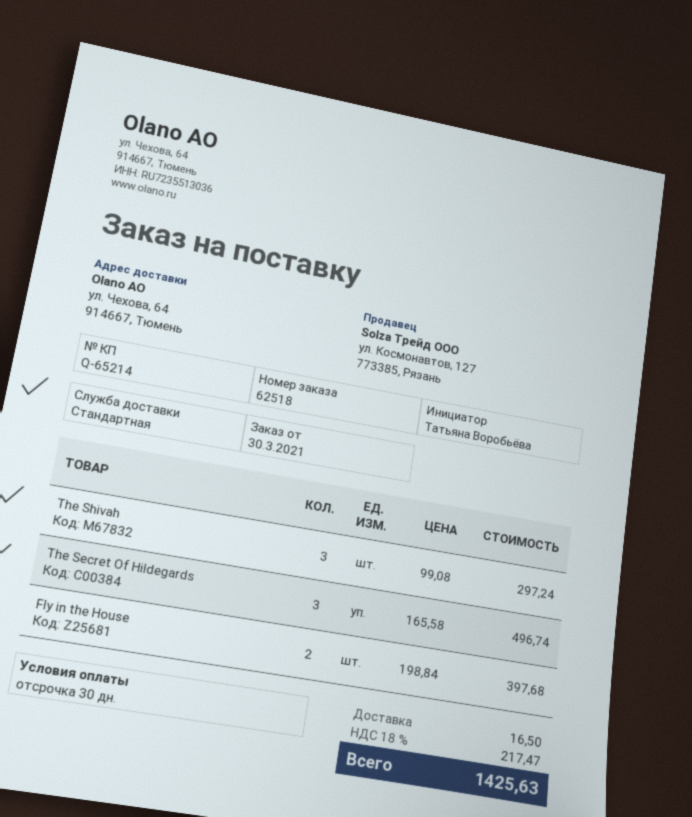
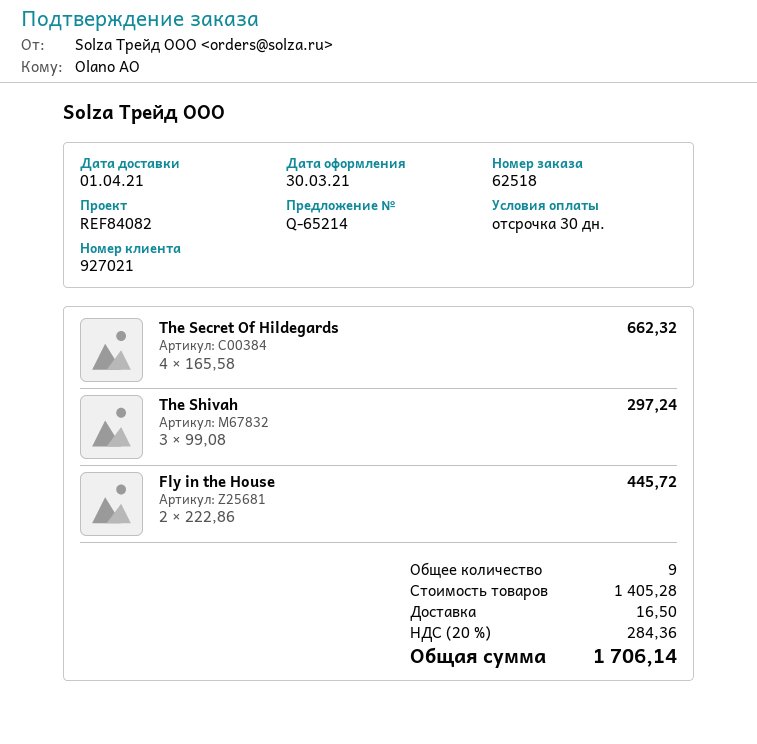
The Secret Of Hildegards: 3 x 165.58 = 496.74 -> 4 x 165.58 = 662.32
Fly in the House: 2 x 198.84 = 397.68 -> 2 x 222.86 = 445.72
tax: 18% = 217.47 -> 20% = 284.36
total: 1425.63 -> 1706.14

